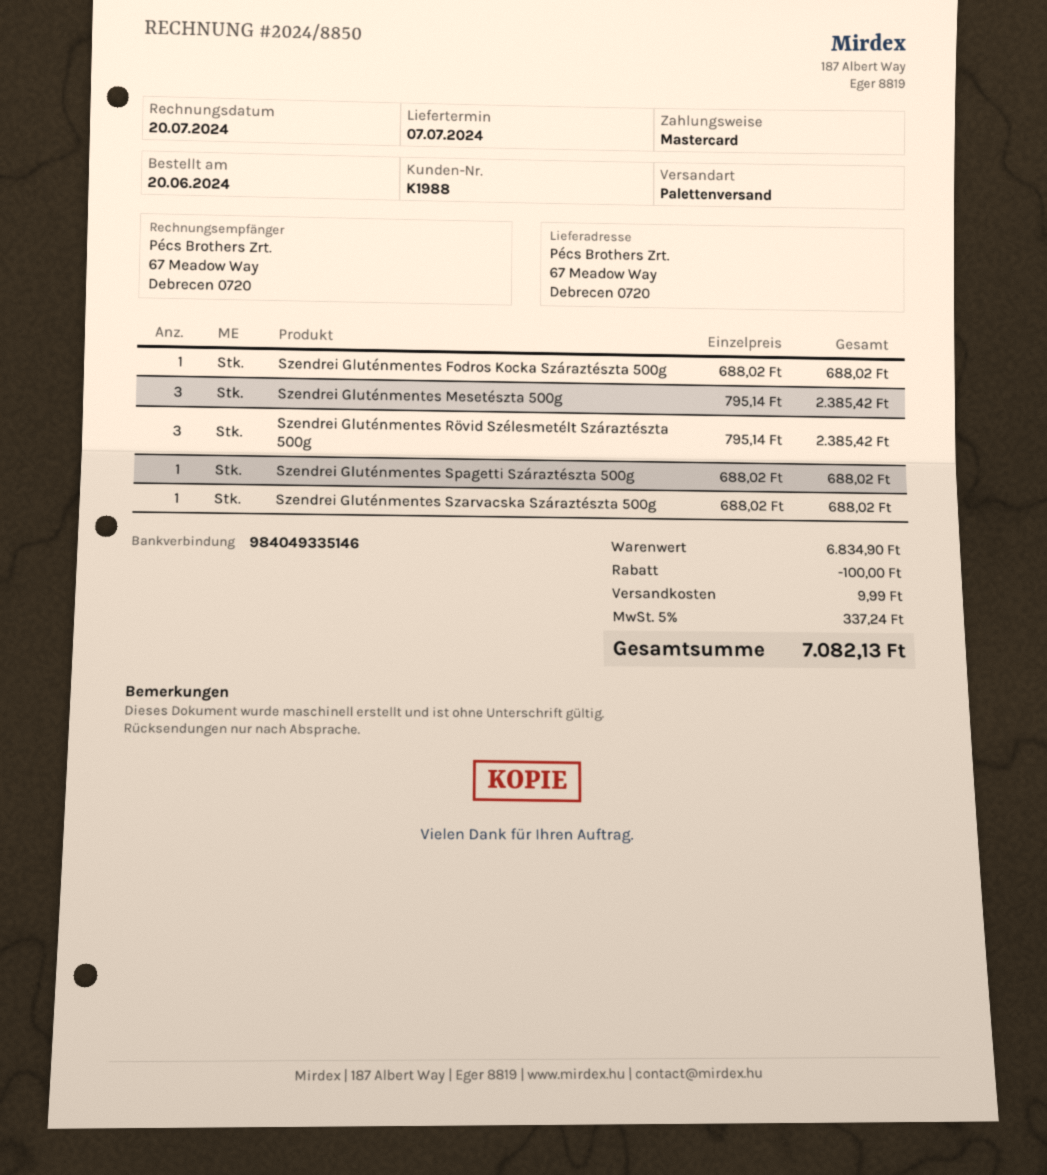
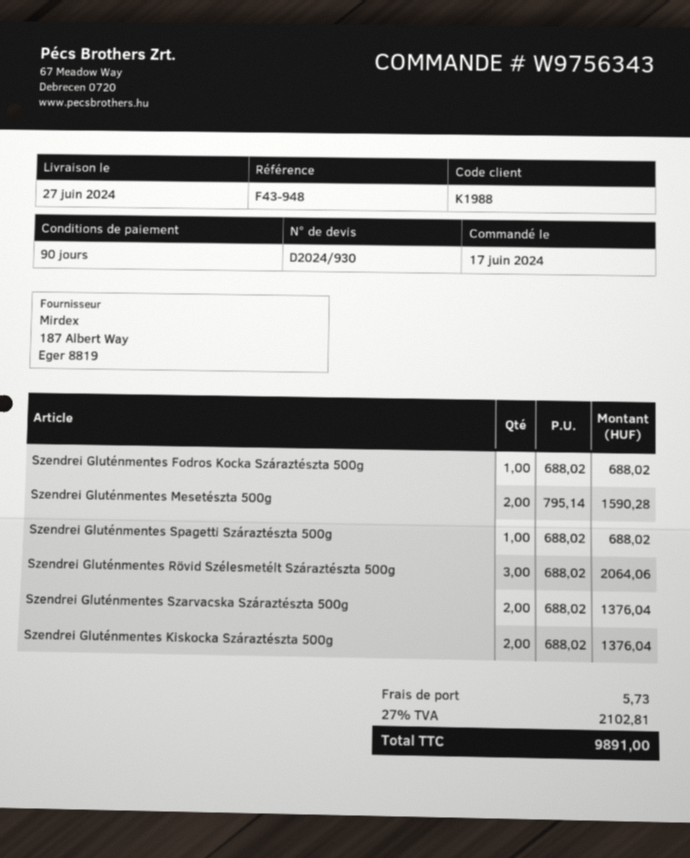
order date: 2024-06-20 -> 2024-06-17
delivery date: 2024-07-07 -> 2024-06-27
Szendrei Gluténmentes Mesetészta 500g: 3 x 795.14 = 2385.42 -> 2 x 795.14 = 1590.28
Szendrei Gluténmentes Rövid Szélesmetélt Száraztészta 500g: 3 x 795.14 = 2385.42 -> 3 x 688.02 = 2064.06
Szendrei Gluténmentes Szarvacska Száraztészta 500g: 1 x 688.02 = 688.02 -> 2 x 688.02 = 1376.04
Szendrei Gluténmentes Kiskocka Száraztészta 500g: none -> 2 x 688.02 = 1376.04
discount: 100.00 -> none
shipping: 9.99 -> 5.73
tax: 5% = 337.24 -> 27% = 2102.81
total: 7082.13 -> 9891.00

